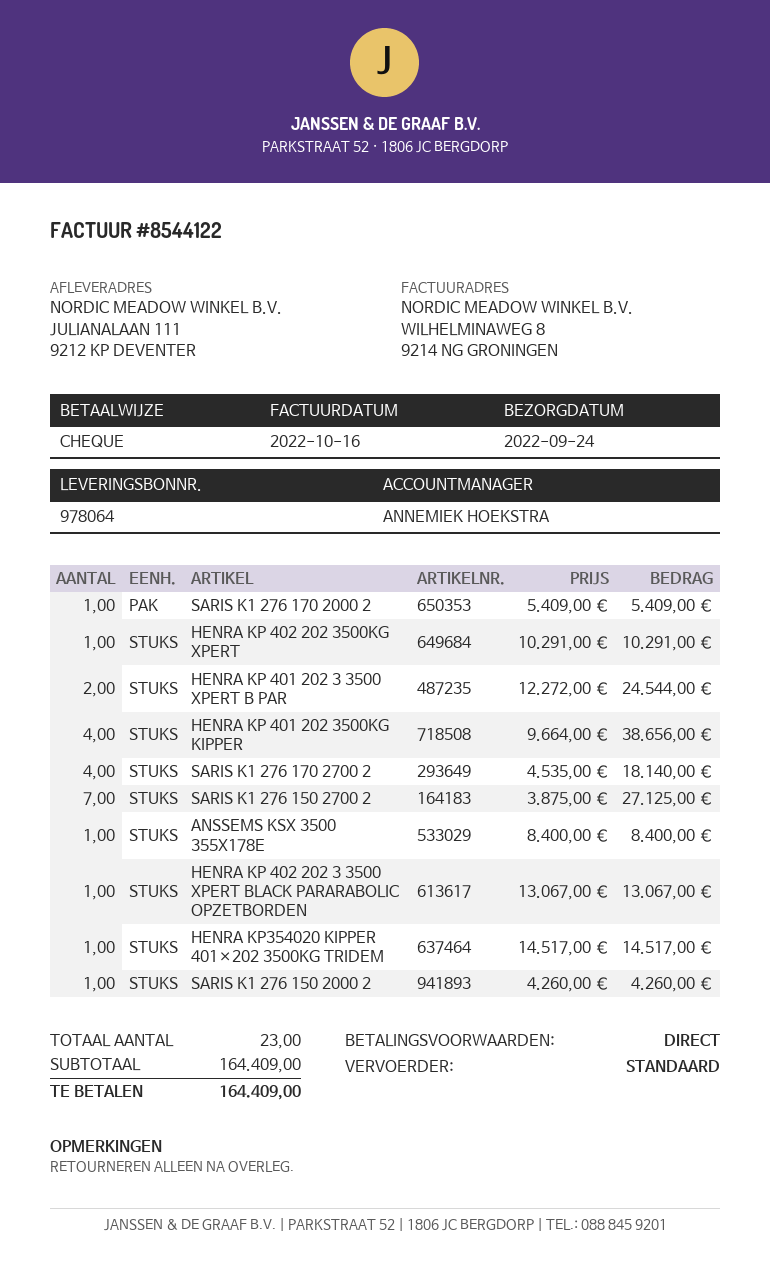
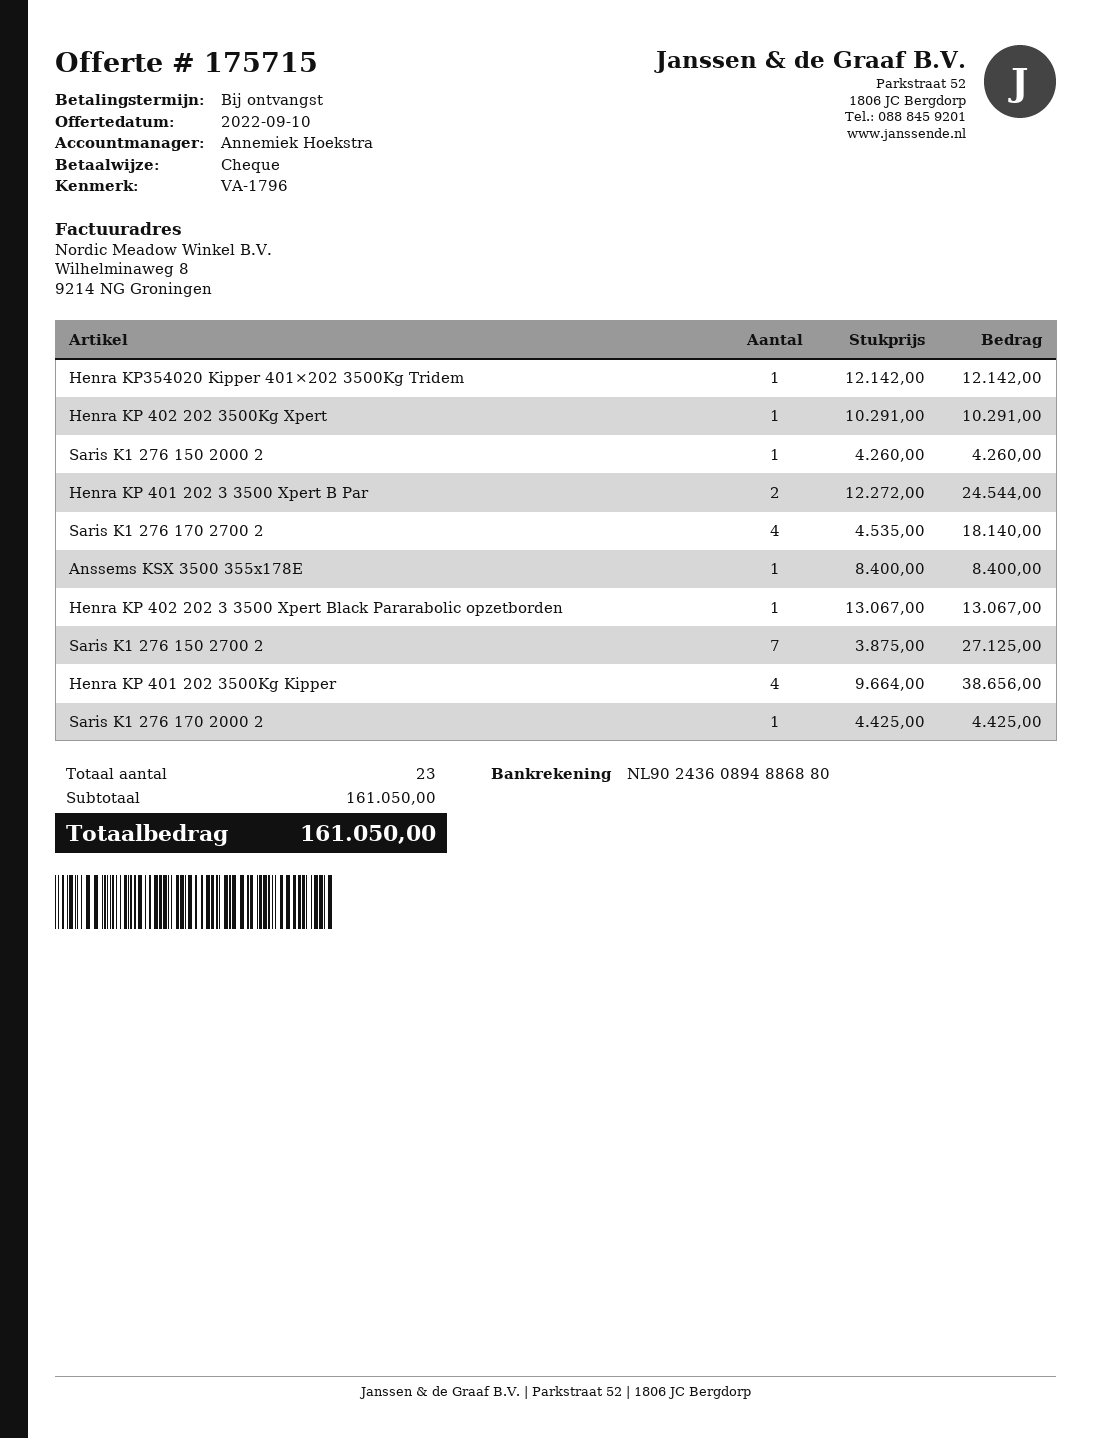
SARIS K1 276 170 2000 2: 1 x 5409.00 = 5409.00 -> 1 x 4425.00 = 4425.00
HENRA KP354020 KIPPER 401×202 3500KG TRIDEM: 1 x 14517.00 = 14517.00 -> 1 x 12142.00 = 12142.00
subtotal: 164409.00 -> 161050.00
total: 164409.00 -> 161050.00

